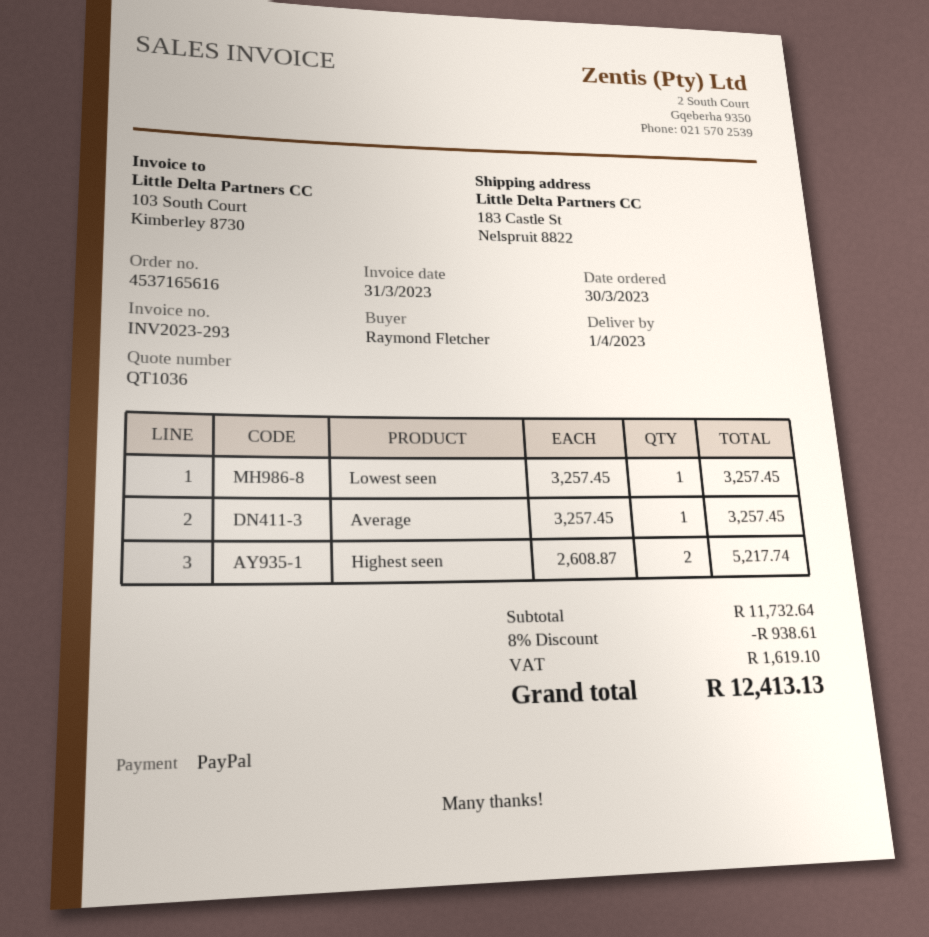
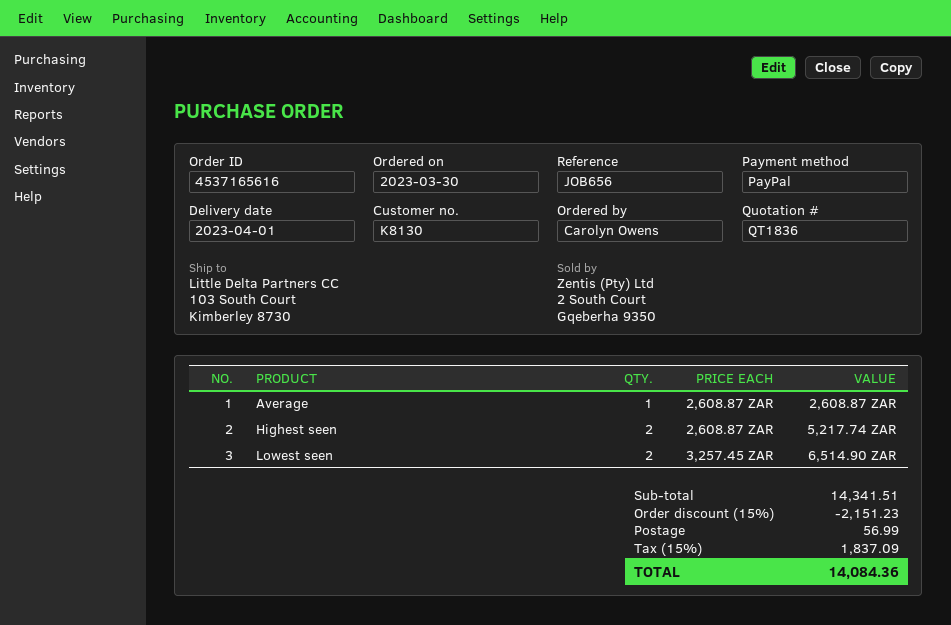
quote number: QT1036 -> QT1836
ordered by: Raymond Fletcher -> Carolyn Owens
ship to: 183 Castle St, Nelspruit 8822 -> 103 South Court, Kimberley 8730
Lowest seen: 1 x 3257.45 = 3257.45 -> 2 x 3257.45 = 6514.90
Average: 1 x 3257.45 = 3257.45 -> 1 x 2608.87 = 2608.87
subtotal: 11732.64 -> 14341.51
discount: 8% = 938.61 -> 15% = 2151.23
shipping: none -> 56.99
tax: 1619.10 -> 1837.09
total: 12413.13 -> 14084.36

